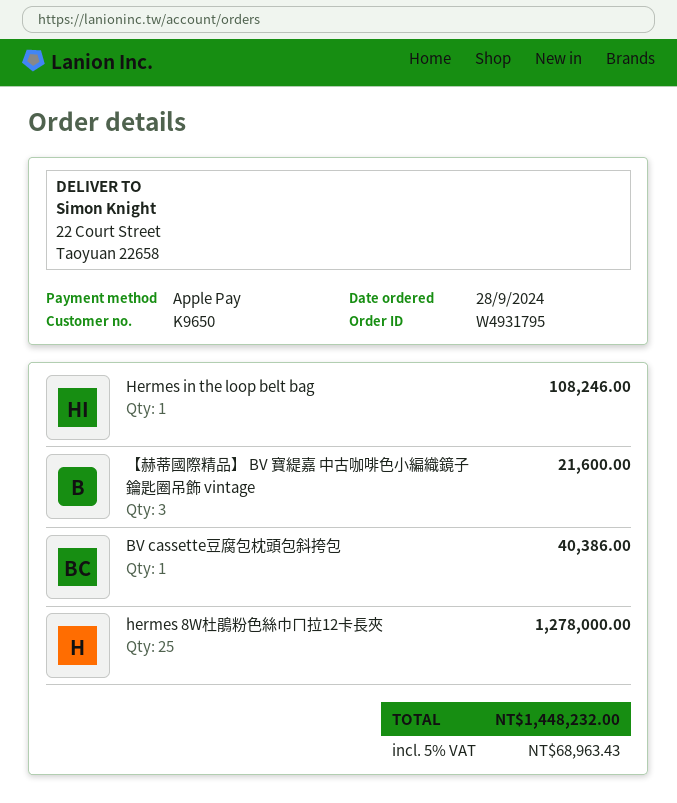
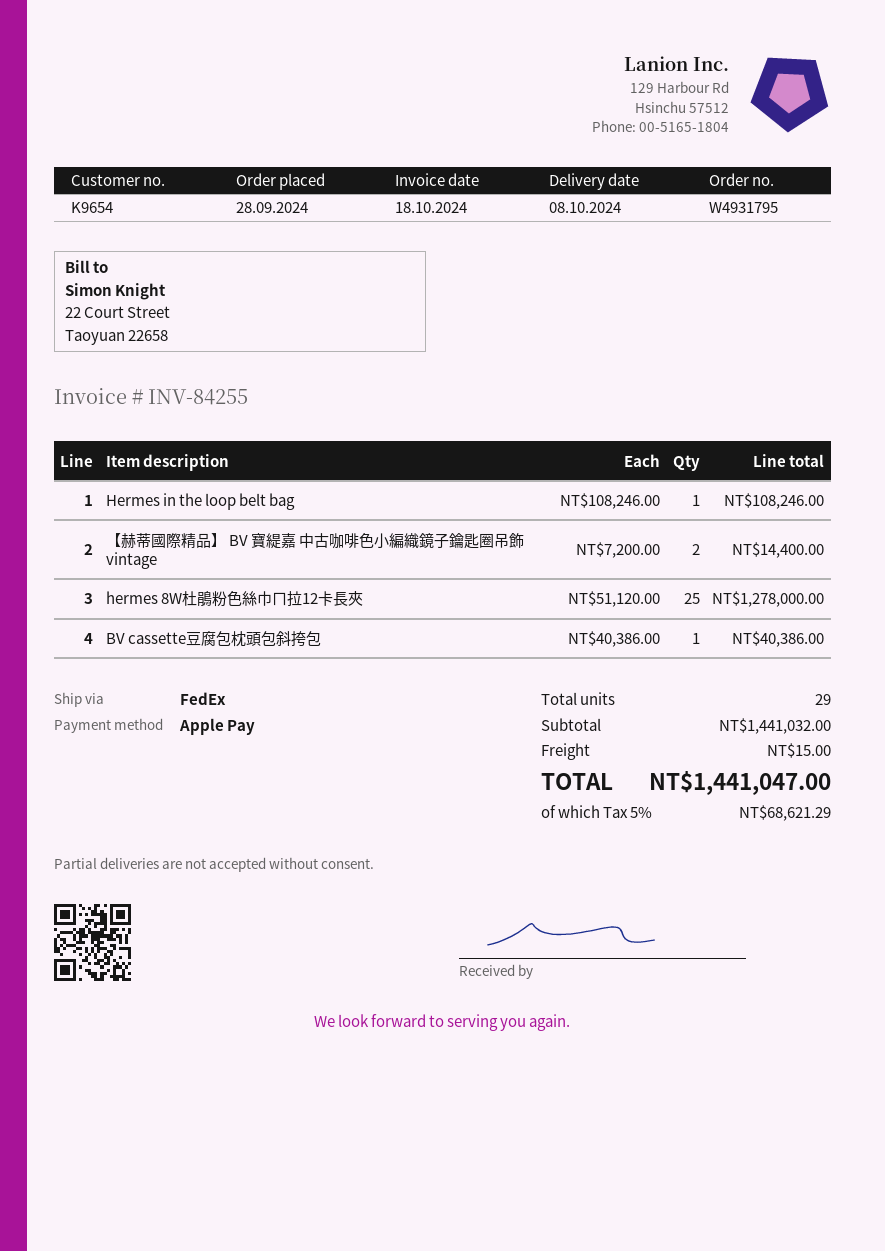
customer number: K9650 -> K9654
【赫蒂國際精品】 BV 寶緹嘉 中古咖啡色小編織鏡子鑰匙圈吊飾 vintage: 3 for 21600.00 -> 2 for 14400.00
shipping: none -> 15.00
tax: 5% = 68963.43 -> 5% = 68621.29
total: 1448232.00 -> 1441047.00

